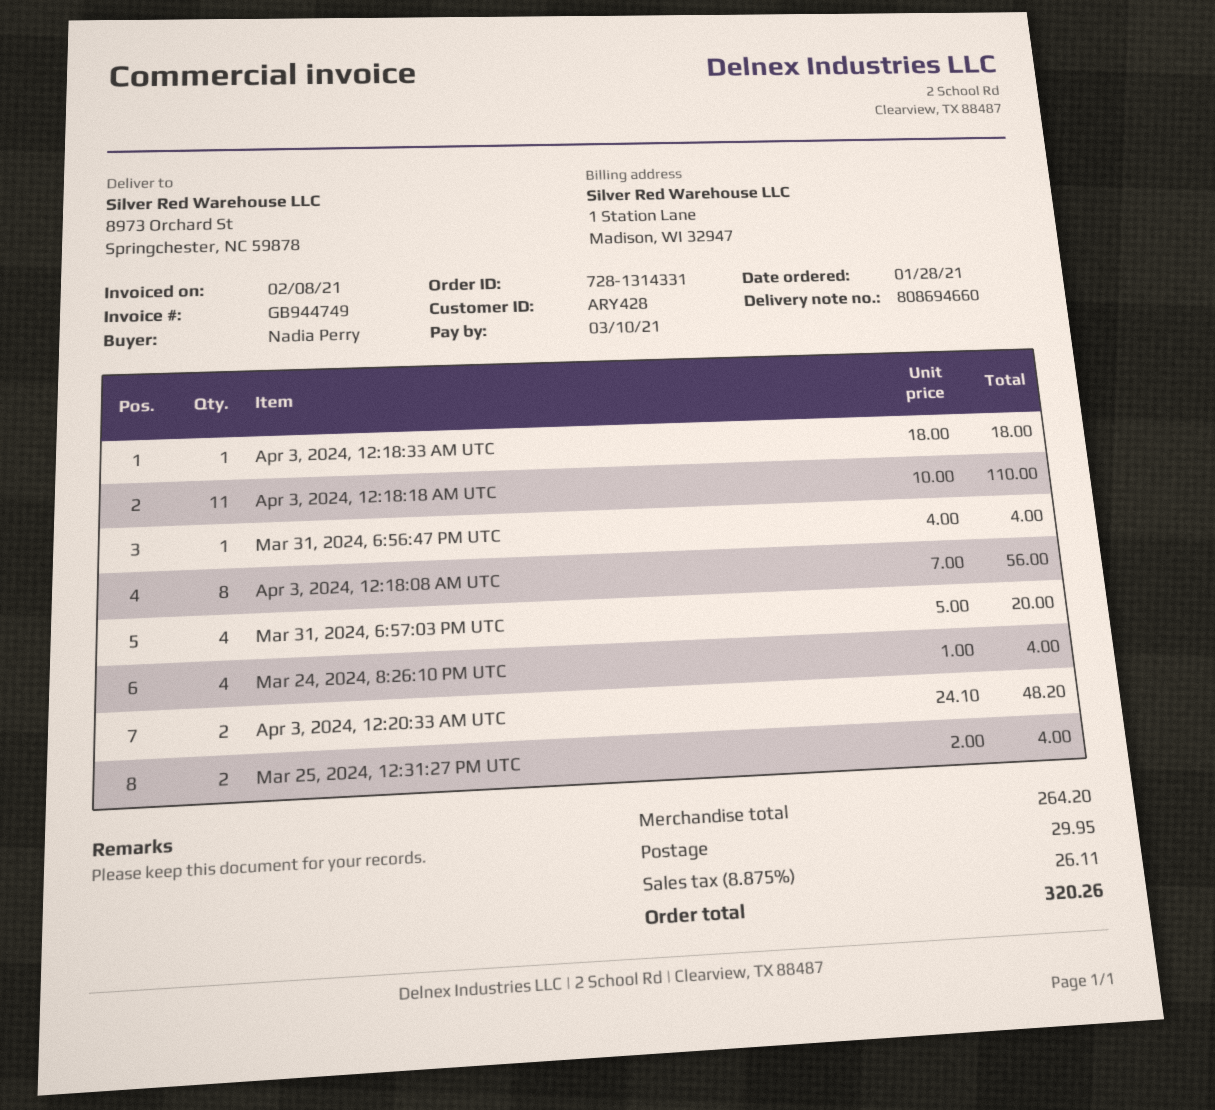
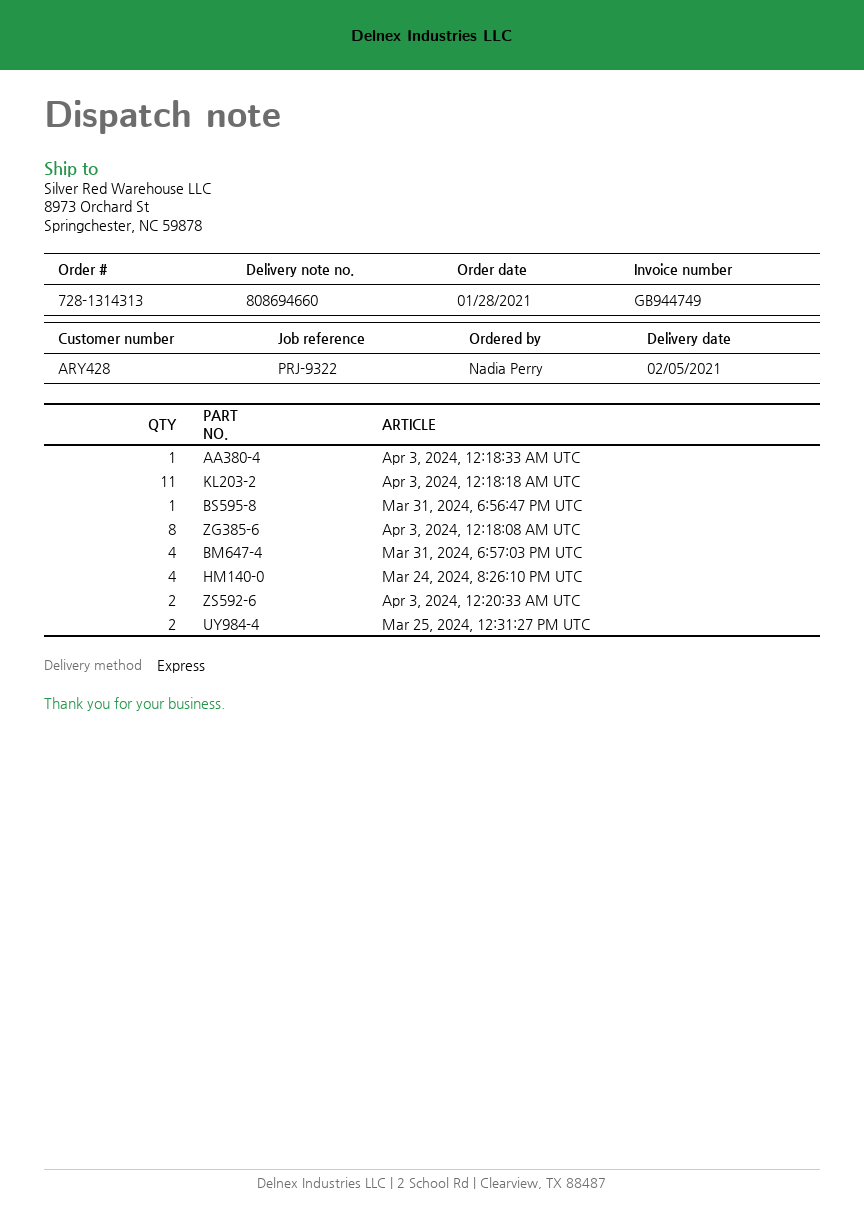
order number: 728-1314331 -> 728-1314313

